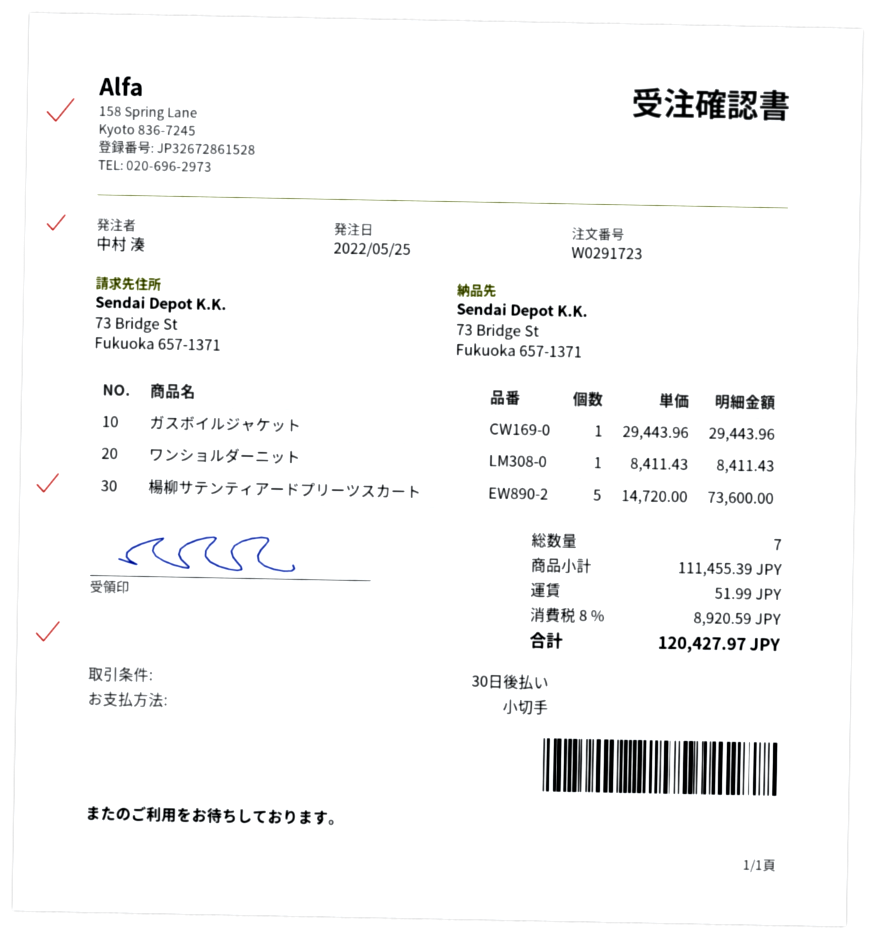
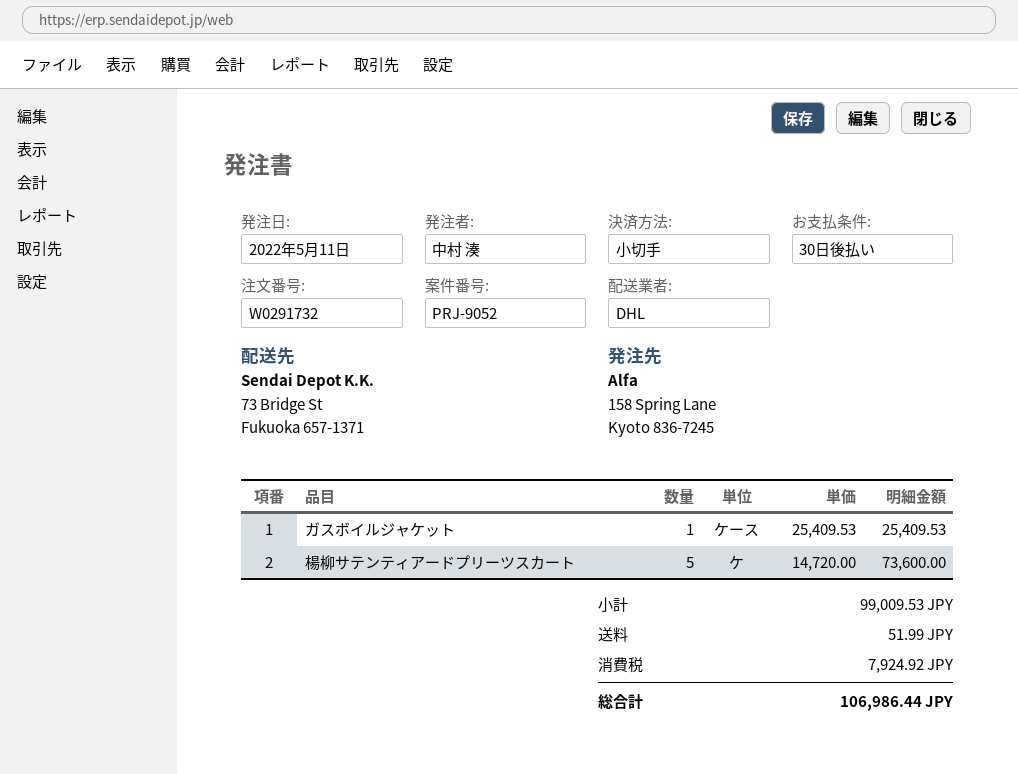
order number: W0291723 -> W0291732
order date: 2022-05-25 -> 2022-05-11
ガスボイルジャケット: 1 x 29443.96 = 29443.96 -> 1 x 25409.53 = 25409.53
ワンショルダーニット: 1 x 8411.43 = 8411.43 -> none
subtotal: 111455.39 -> 99009.53
tax: 8920.59 -> 7924.92
total: 120427.97 -> 106986.44

